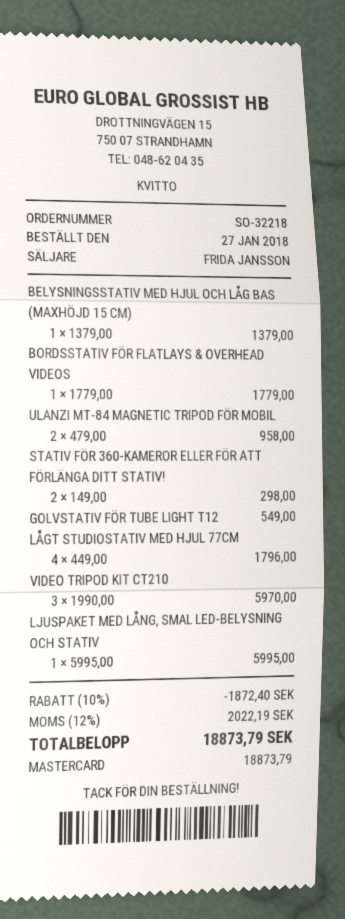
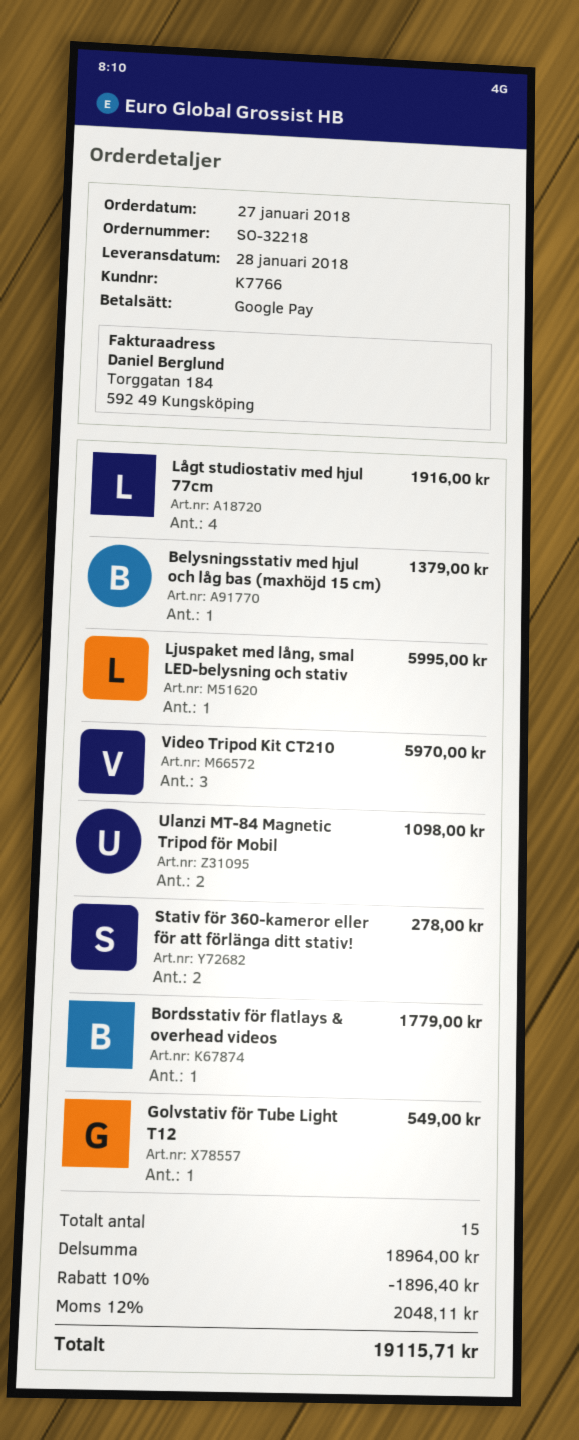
payment method: Mastercard -> Google Pay
ULANZI MT-84 MAGNETIC TRIPOD FÖR MOBIL: 2 for 958.00 -> 2 for 1098.00
STATIV FÖR 360-KAMEROR ELLER FÖR ATT FÖRLÄNGA DITT STATIV!: 2 for 298.00 -> 2 for 278.00
LÅGT STUDIOSTATIV MED HJUL 77CM: 4 for 1796.00 -> 4 for 1916.00
discount: 10% = 1872.40 -> 10% = 1896.40
tax: 12% = 2022.19 -> 12% = 2048.11
total: 18873.79 -> 19115.71

